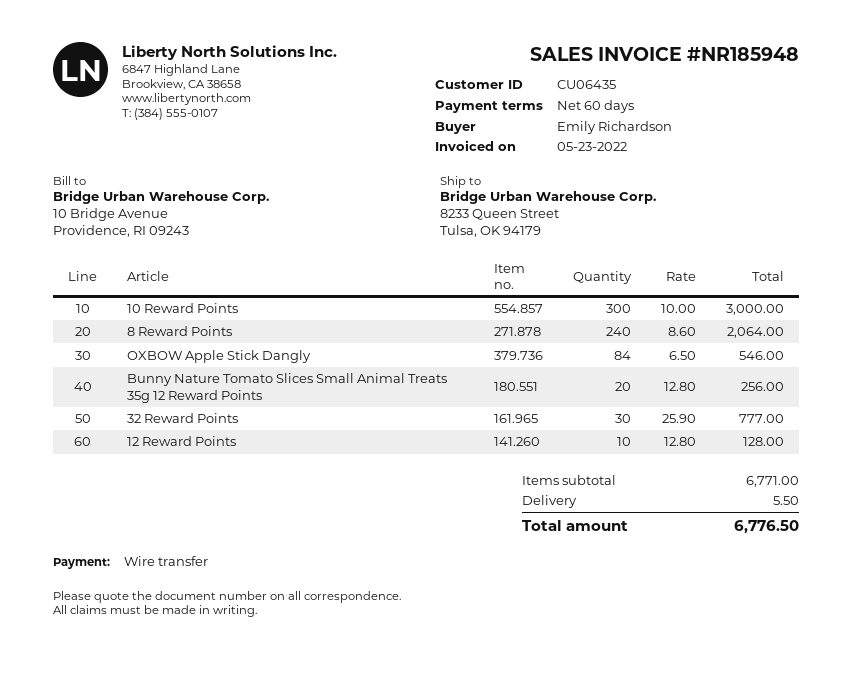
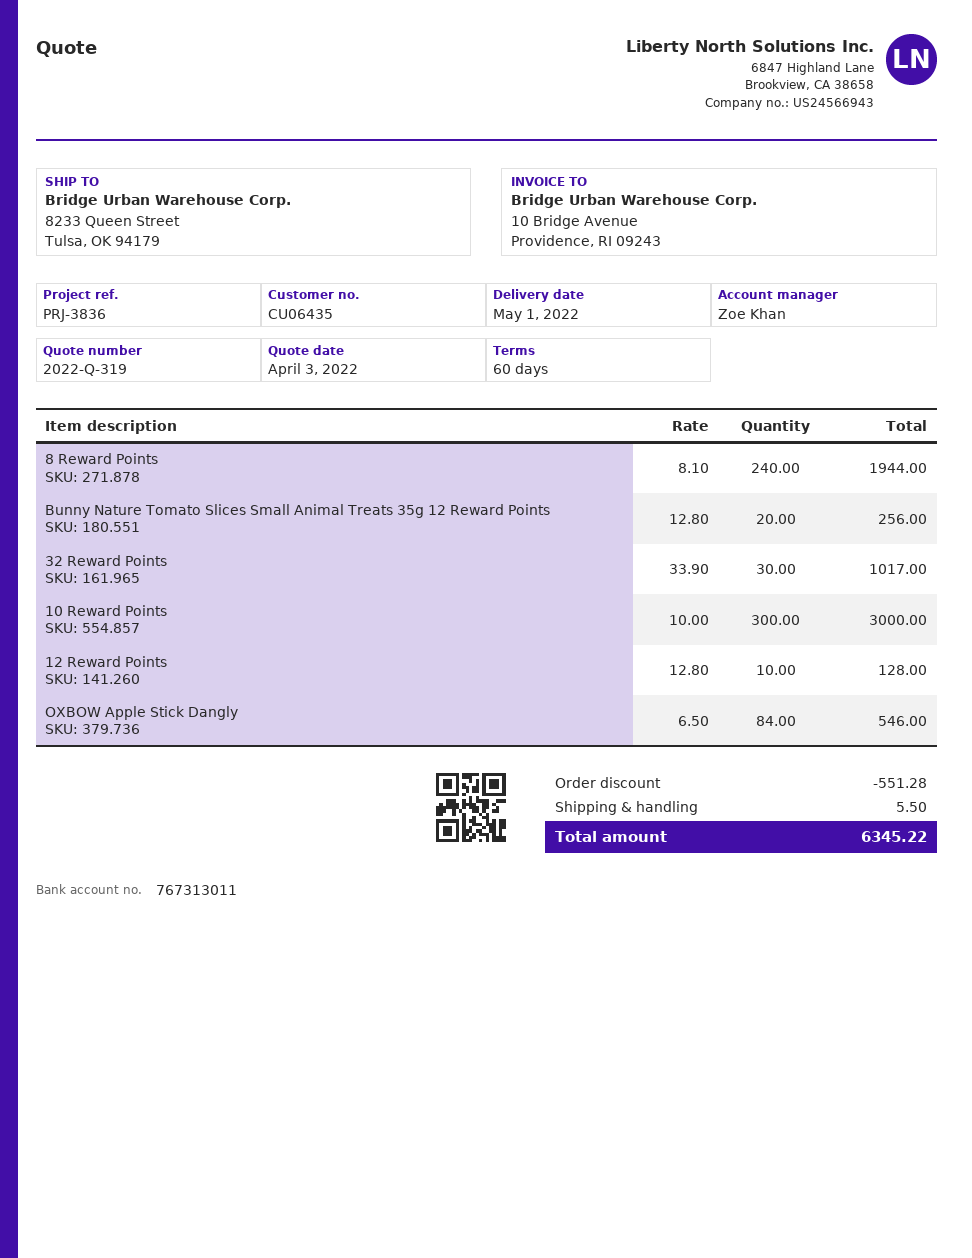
8 Reward Points: 240 x 8.60 = 2064.00 -> 240 x 8.10 = 1944.00
32 Reward Points: 30 x 25.90 = 777.00 -> 30 x 33.90 = 1017.00
discount: none -> 551.28
total: 6776.50 -> 6345.22

